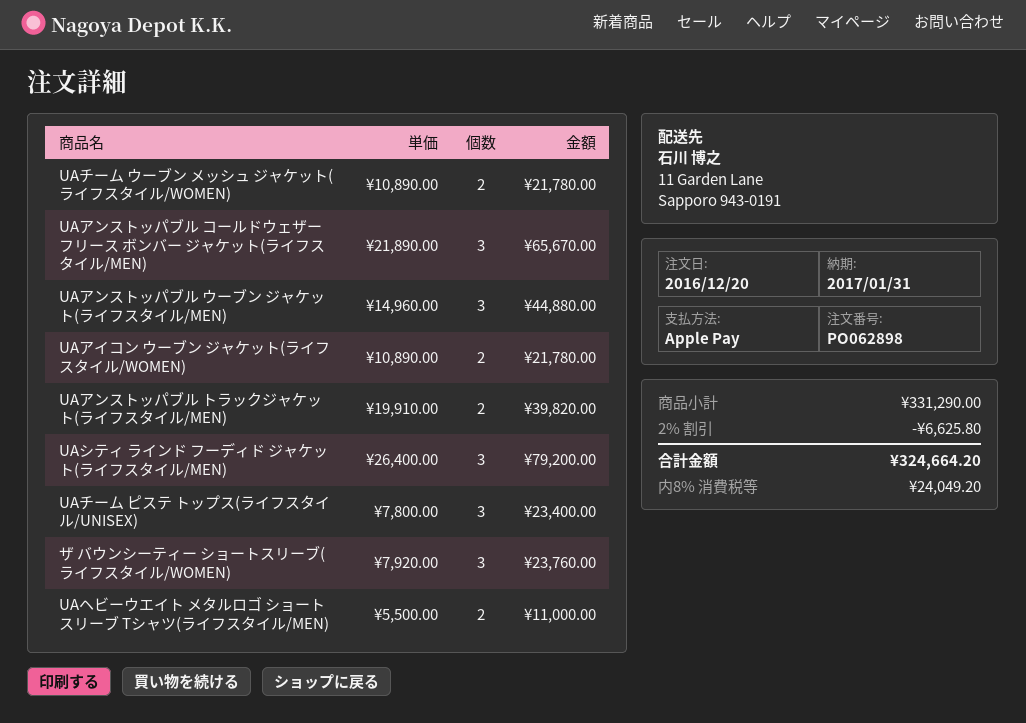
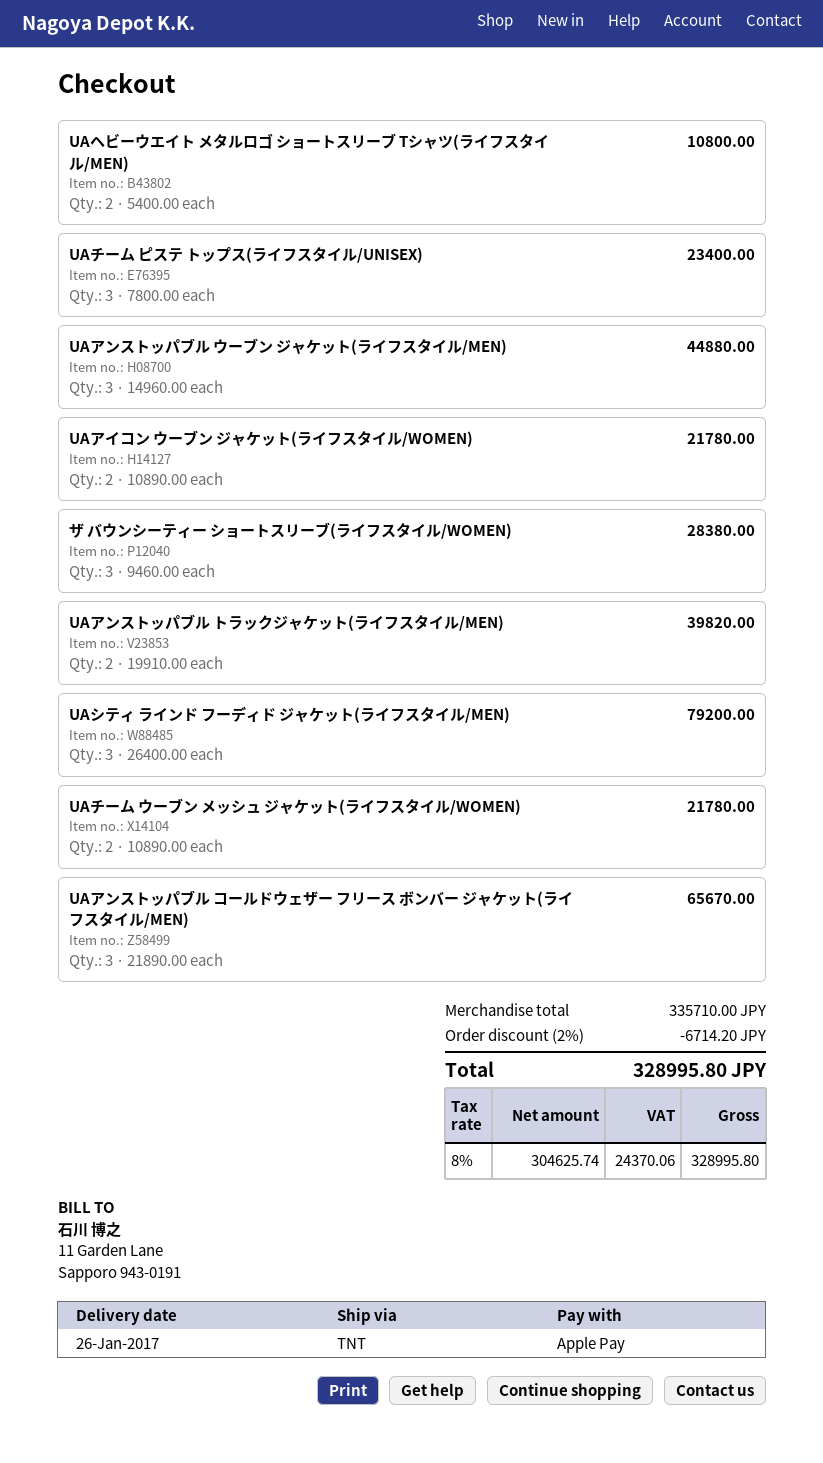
delivery date: 2017-01-31 -> 2017-01-26
ザ バウンシーティー ショートスリーブ(ライフスタイル/WOMEN): 3 x 7920.00 = 23760.00 -> 3 x 9460.00 = 28380.00
UAヘビーウエイト メタルロゴ ショートスリーブ Tシャツ(ライフスタイル/MEN): 2 x 5500.00 = 11000.00 -> 2 x 5400.00 = 10800.00
subtotal: 331290.00 -> 335710.00
discount: 2% = 6625.80 -> 2% = 6714.20
tax: 8% = 24049.20 -> 8% = 24370.06
total: 324664.20 -> 328995.80

